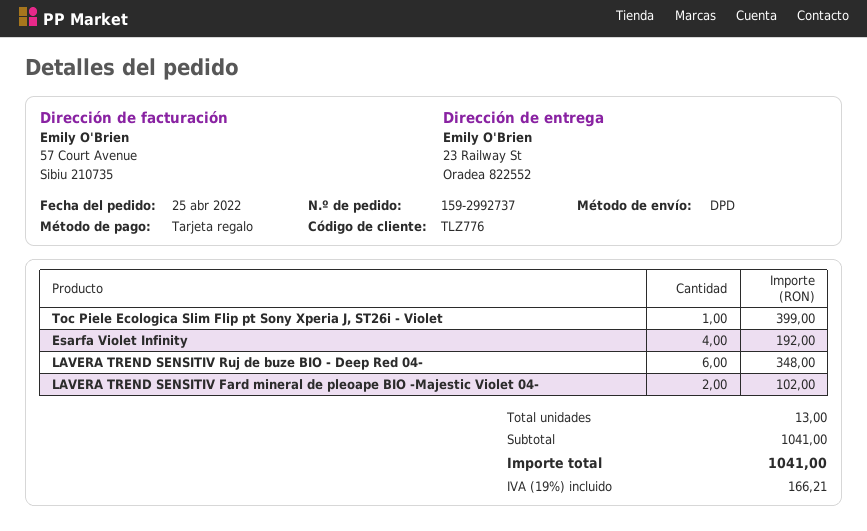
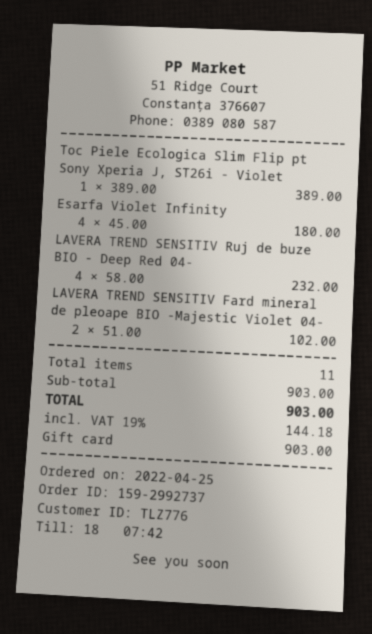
Toc Piele Ecologica Slim Flip pt Sony Xperia J, ST26i - Violet: 1 for 399.00 -> 1 for 389.00
Esarfa Violet Infinity: 4 for 192.00 -> 4 for 180.00
LAVERA TREND SENSITIV Ruj de buze BIO - Deep Red 04-: 6 for 348.00 -> 4 for 232.00
total quantity: 13 -> 11
subtotal: 1041.00 -> 903.00
tax: 19% = 166.21 -> 19% = 144.18
total: 1041.00 -> 903.00

